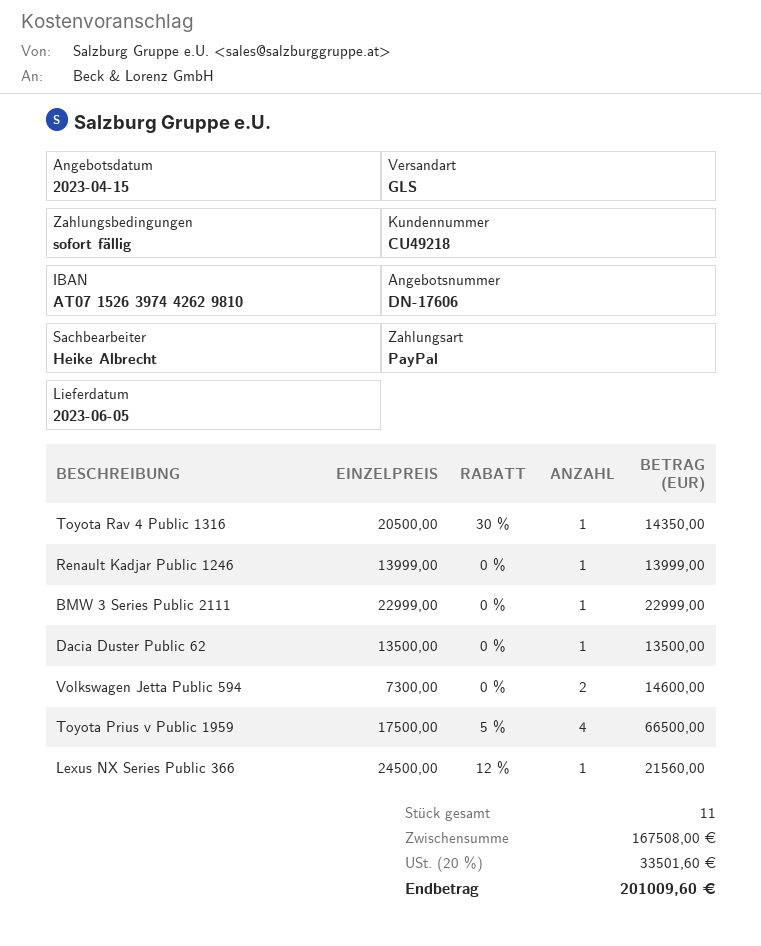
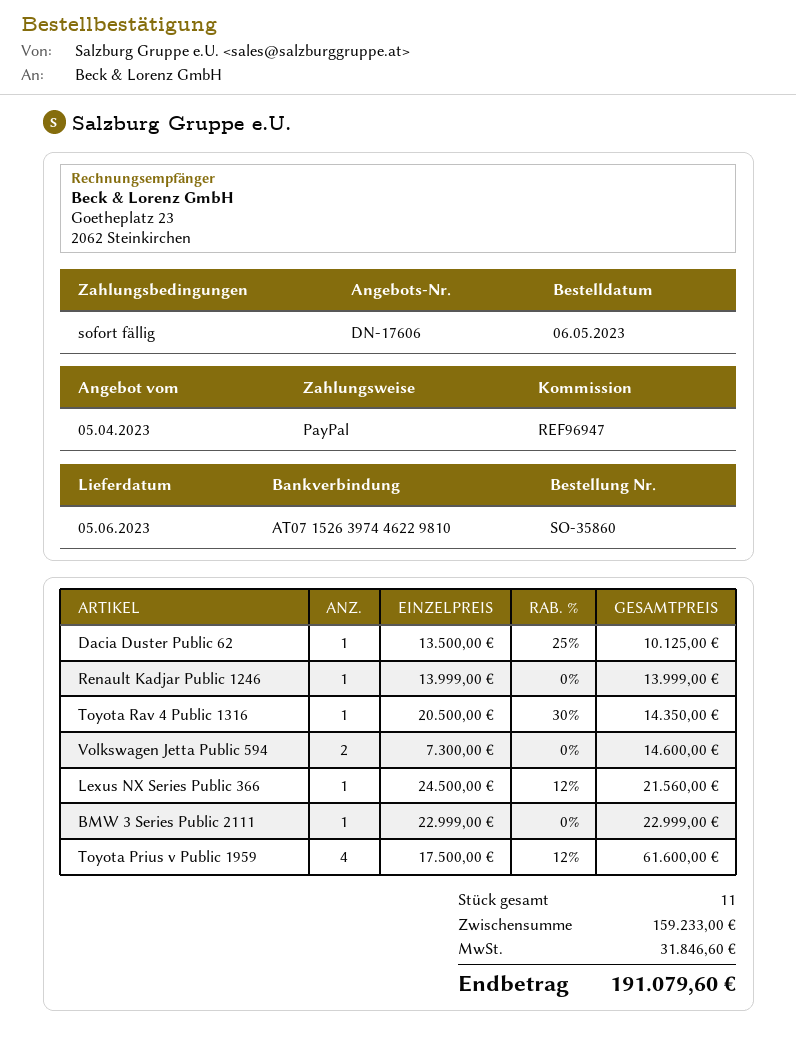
quote date: 2023-04-15 -> 2023-04-05
bank account: AT071526397442629810 -> AT071526397446229810
Dacia Duster Public 62: 1 x 13500.00 = 13500.00 -> 1 x 13500.00 - 25% = 10125.00
Toyota Prius v Public 1959: 4 x 17500.00 - 5% = 66500.00 -> 4 x 17500.00 - 12% = 61600.00
subtotal: 167508.00 -> 159233.00
tax: 33501.60 -> 31846.60
total: 201009.60 -> 191079.60

